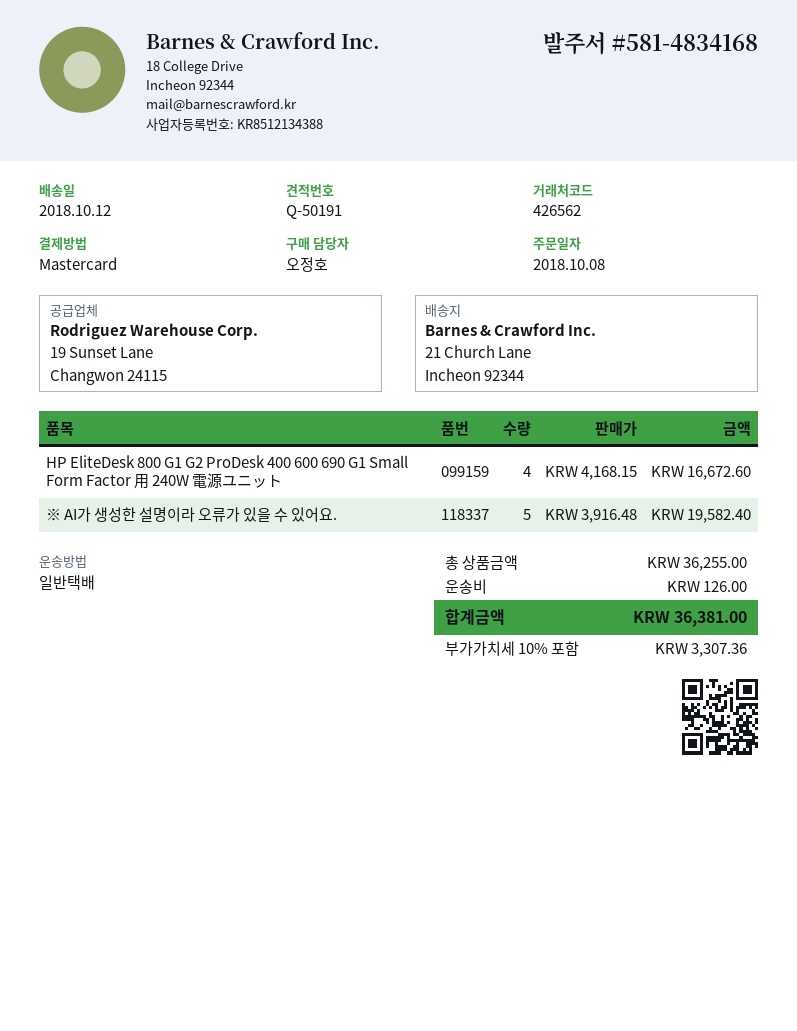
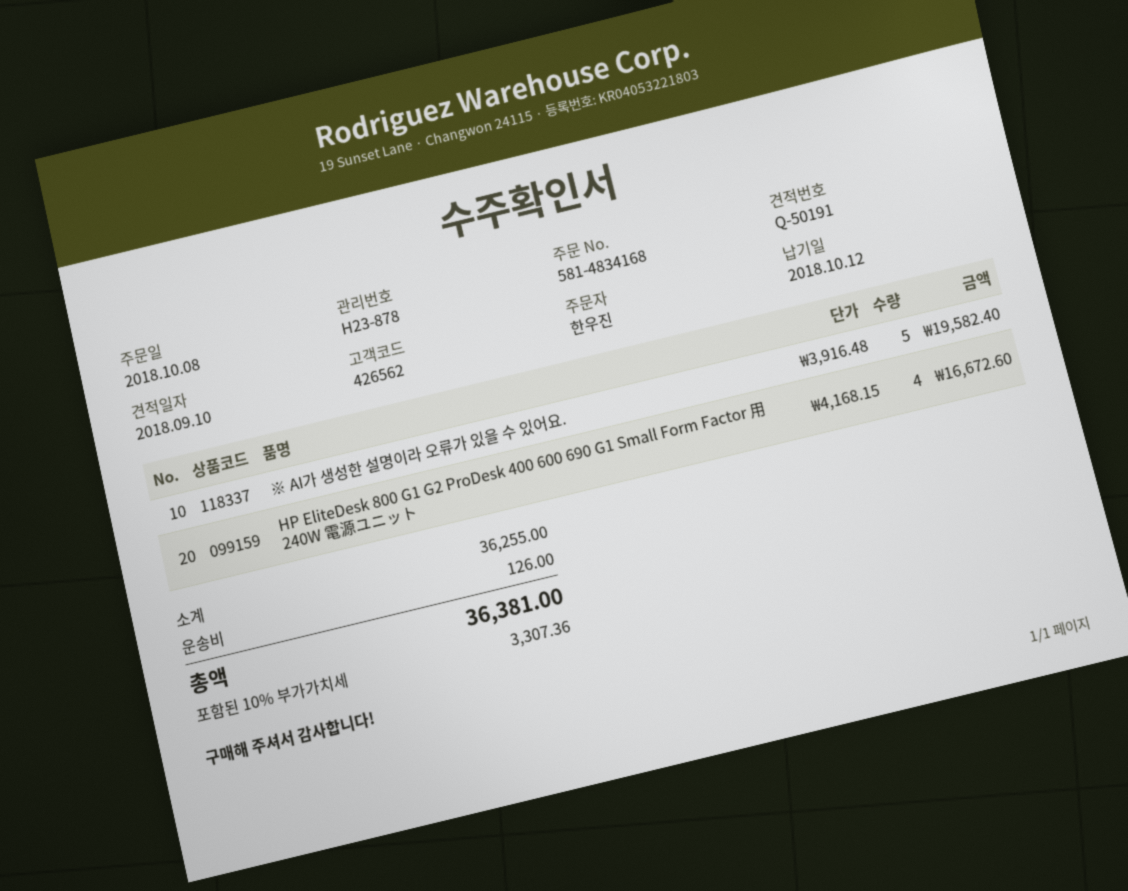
ordered by: 오정호 -> 한우진

